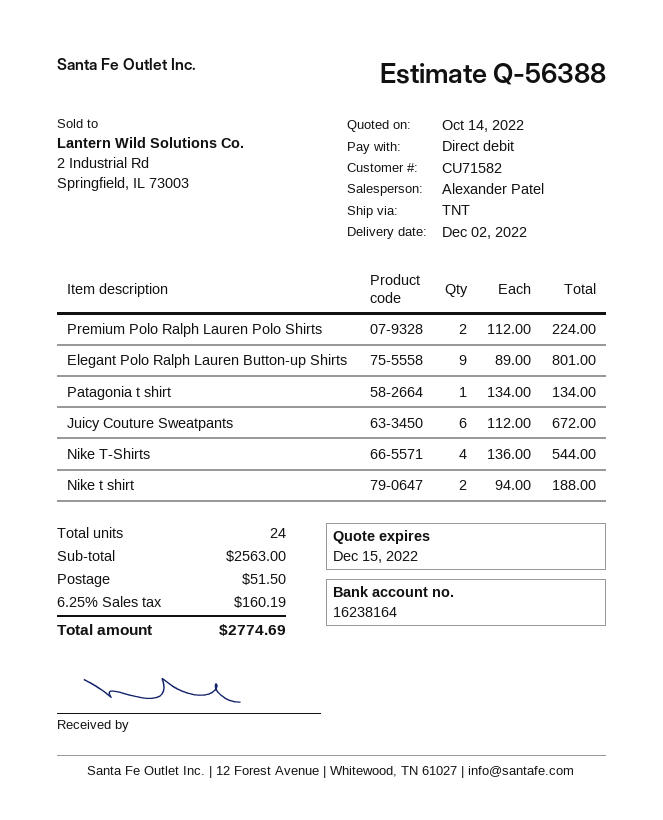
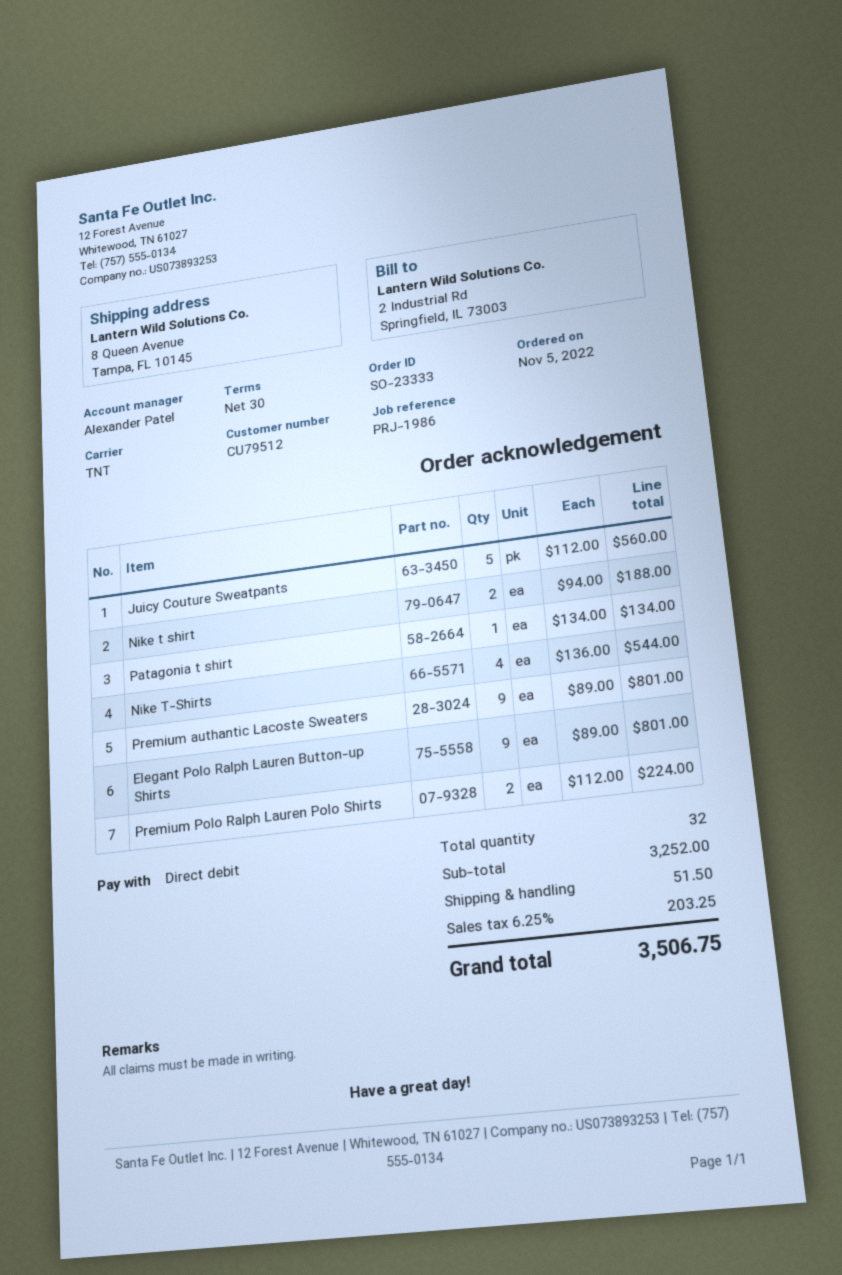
customer number: CU71582 -> CU79512
Juicy Couture Sweatpants: 6 x 112.00 = 672.00 -> 5 x 112.00 = 560.00
Premium authantic Lacoste Sweaters: none -> 9 x 89.00 = 801.00
total quantity: 24 -> 32
subtotal: 2563.00 -> 3252.00
tax: 6.25% = 160.19 -> 6.25% = 203.25
total: 2774.69 -> 3506.75

